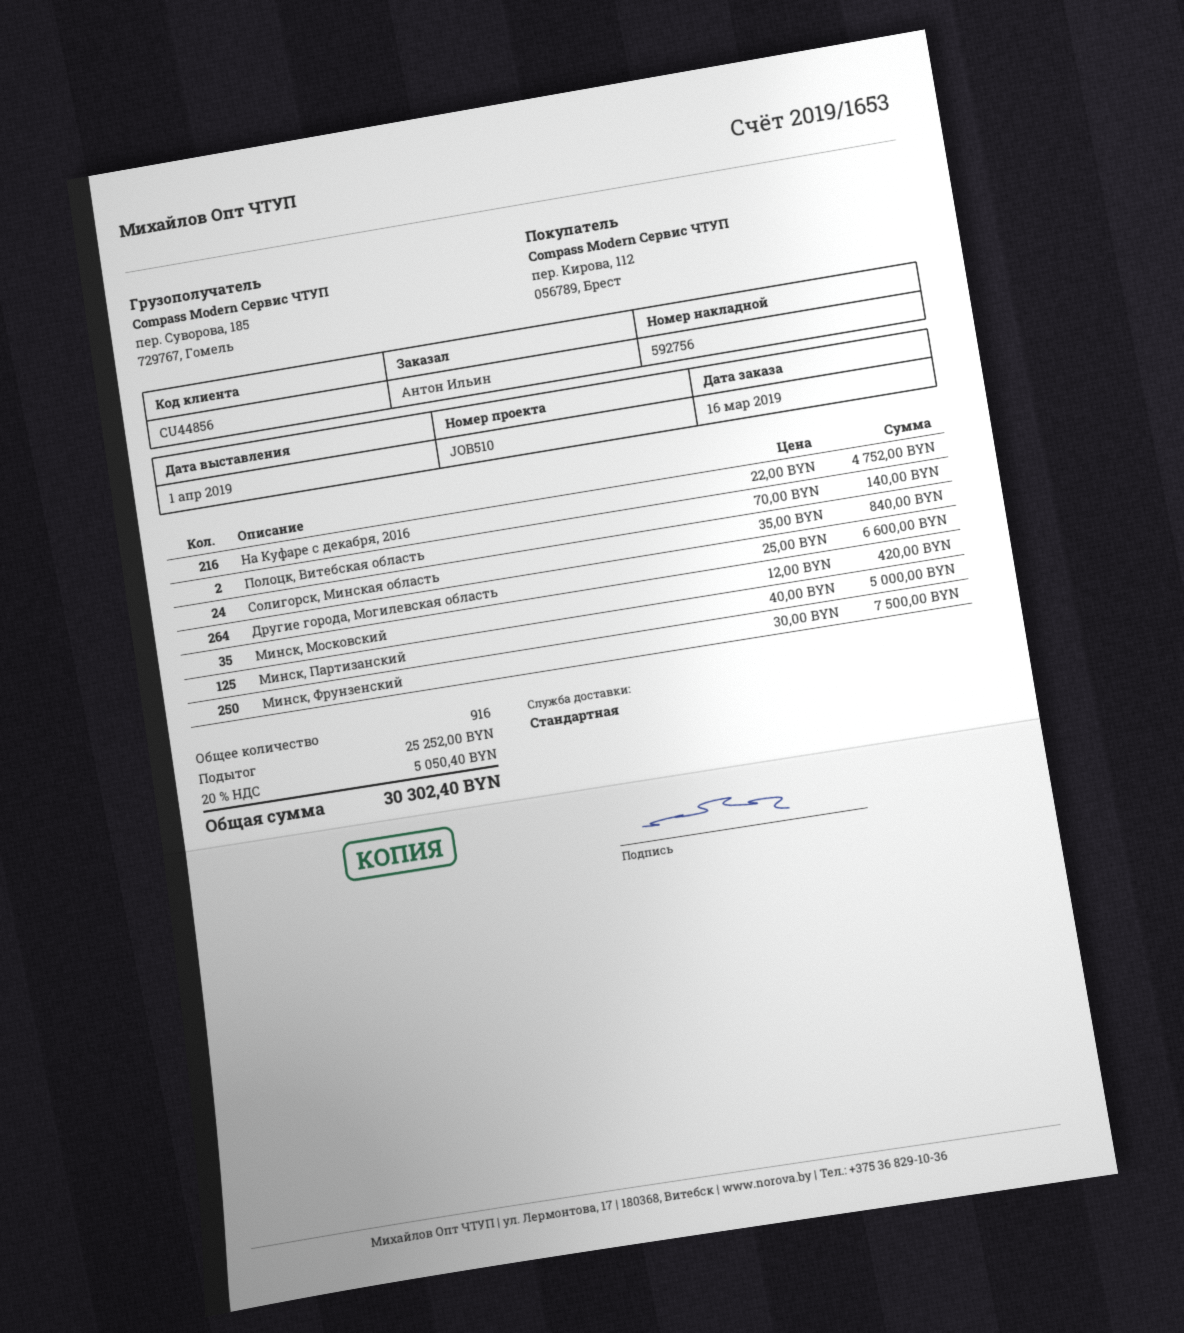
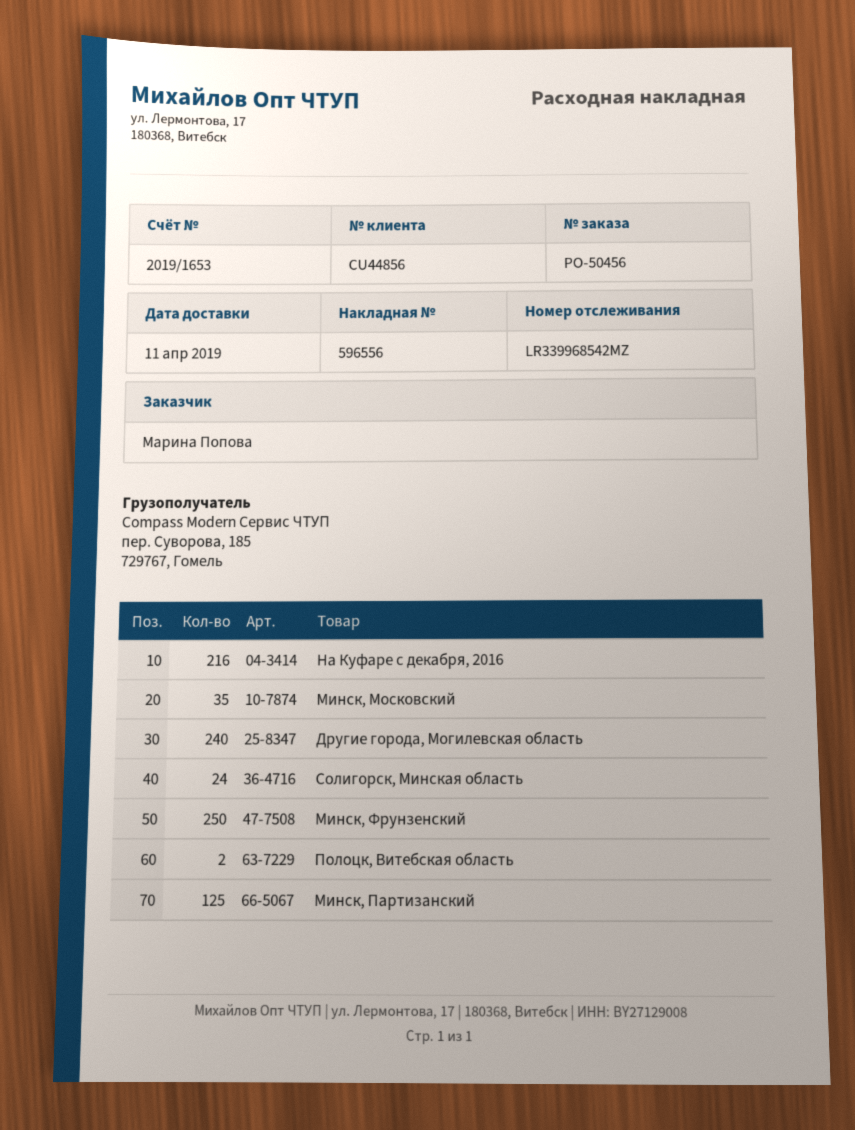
delivery note number: 592756 -> 596556
ordered by: Антон Ильин -> Марина Попова
Другие города, Могилевская область: 264 -> 240

